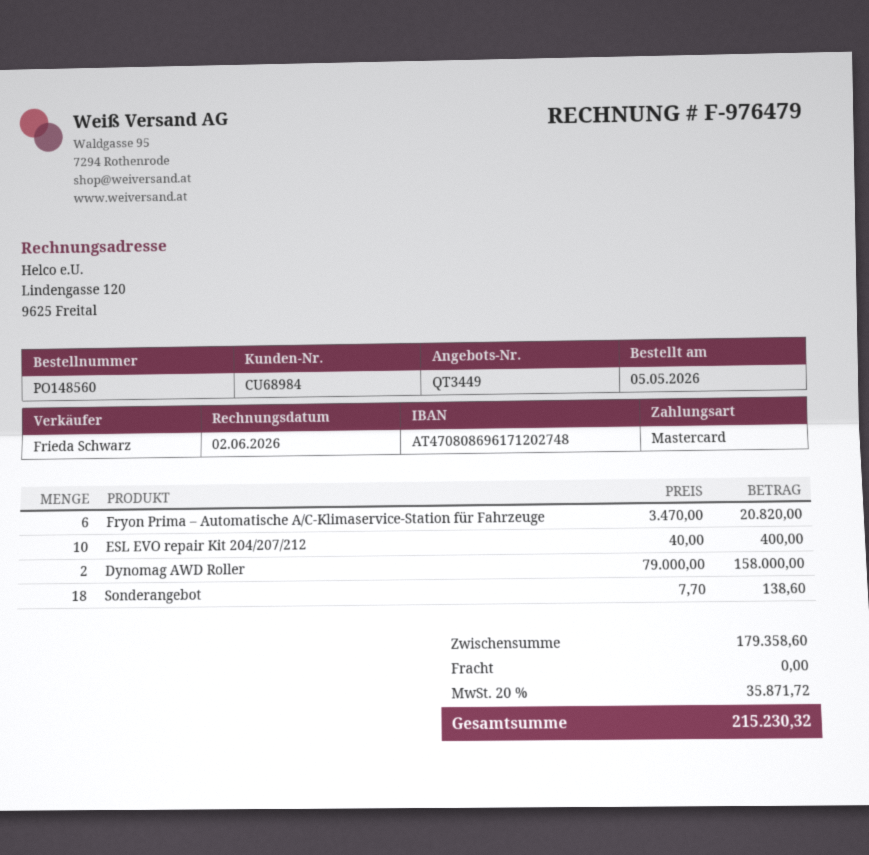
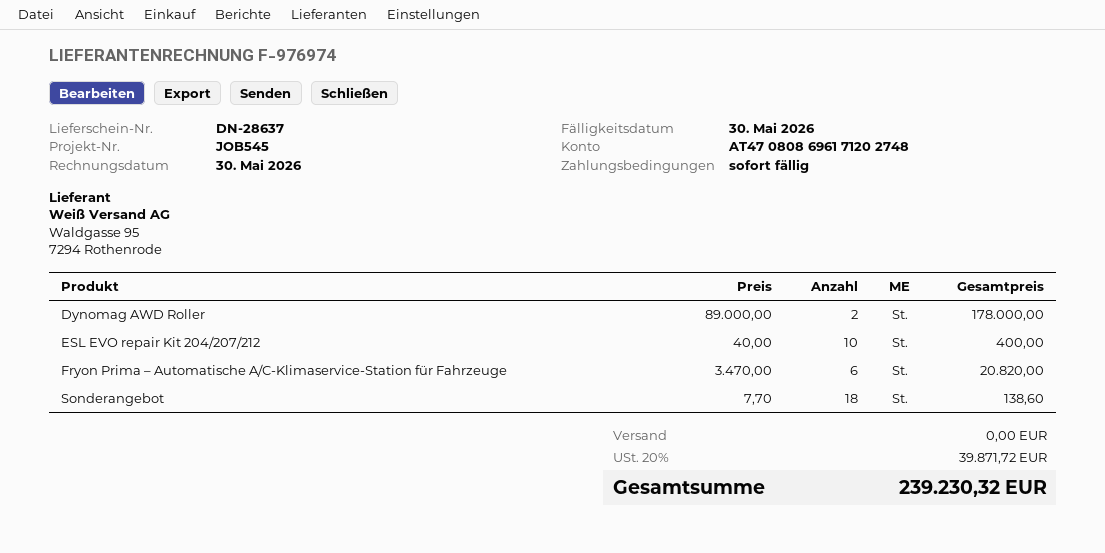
invoice number: F-976479 -> F-976974
invoice date: 2026-06-02 -> 2026-05-30
Dynomag AWD Roller: 2 x 79000.00 = 158000.00 -> 2 x 89000.00 = 178000.00
tax: 20% = 35871.72 -> 20% = 39871.72
total: 215230.32 -> 239230.32

